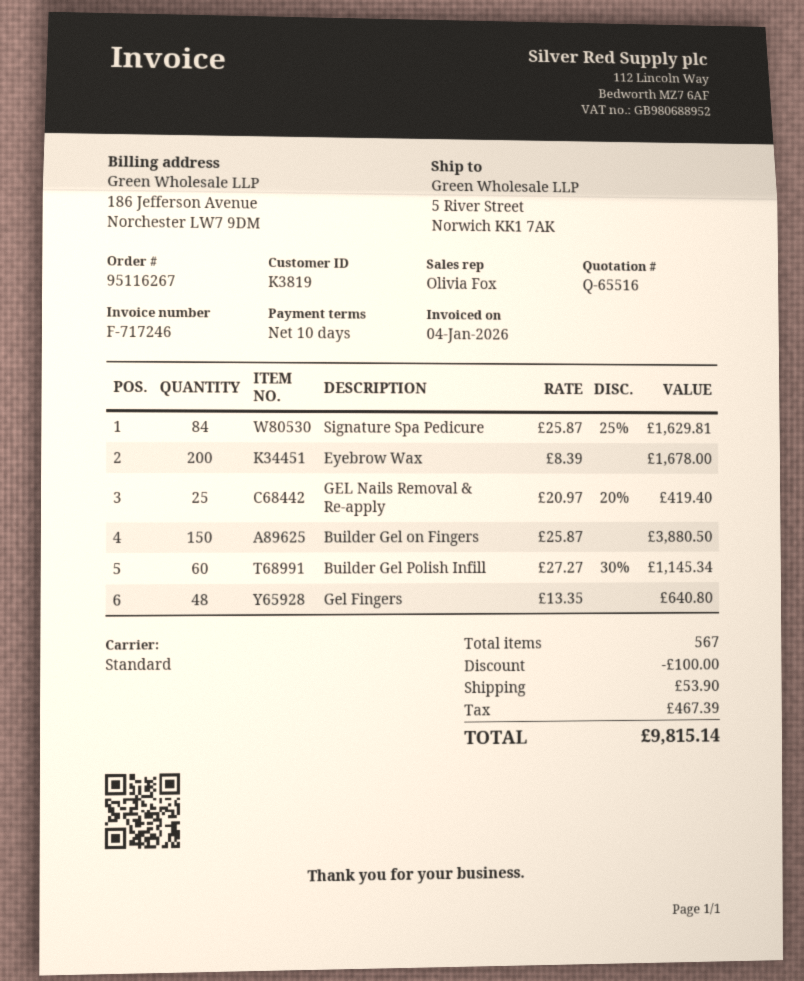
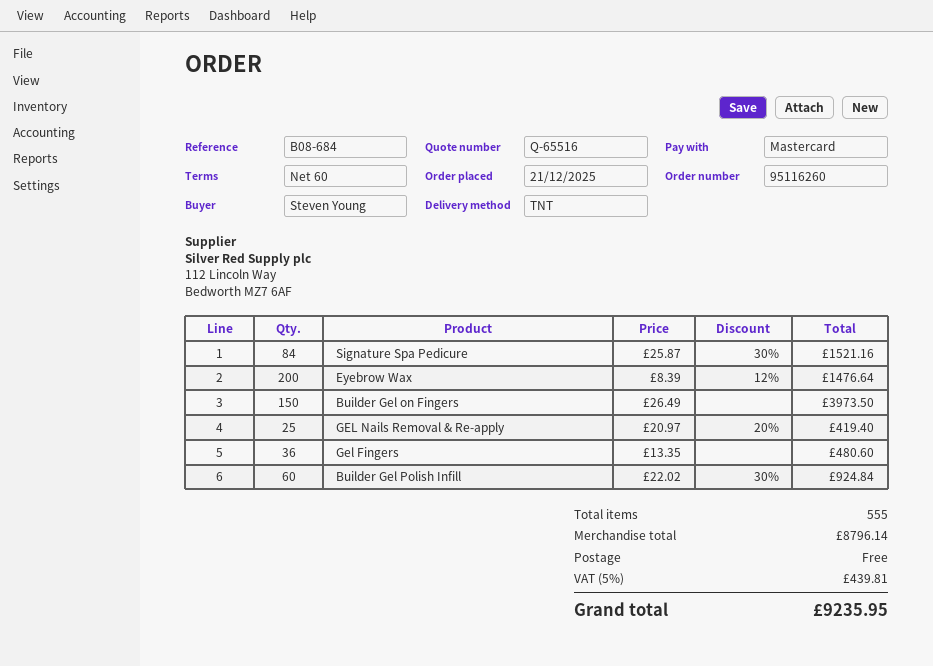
order number: 95116267 -> 95116260
payment terms: 10 days -> 60 days
shipping method: standard -> TNT
Signature Spa Pedicure: 84 x 25.87 - 25% = 1629.81 -> 84 x 25.87 - 30% = 1521.16
Eyebrow Wax: 200 x 8.39 = 1678.00 -> 200 x 8.39 - 12% = 1476.64
Builder Gel on Fingers: 150 x 25.87 = 3880.50 -> 150 x 26.49 = 3973.50
Builder Gel Polish Infill: 60 x 27.27 - 30% = 1145.34 -> 60 x 22.02 - 30% = 924.84
Gel Fingers: 48 x 13.35 = 640.80 -> 36 x 13.35 = 480.60
total quantity: 567 -> 555
discount: 100.00 -> none
shipping: 53.90 -> 0.00
tax: 467.39 -> 439.81
total: 9815.14 -> 9235.95

